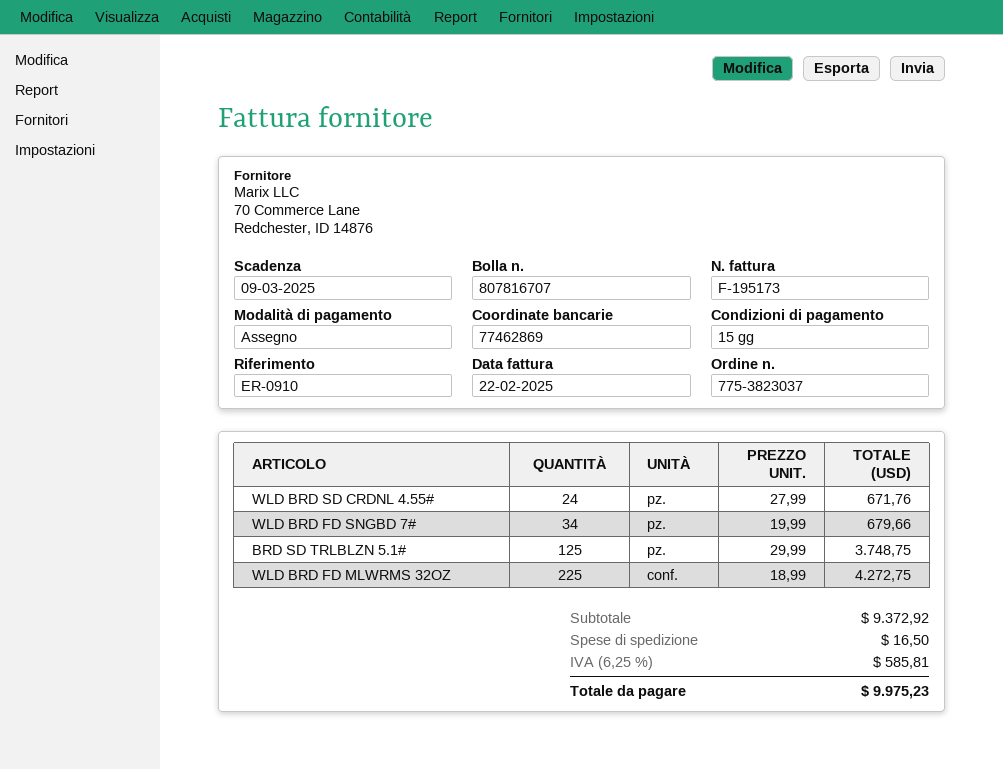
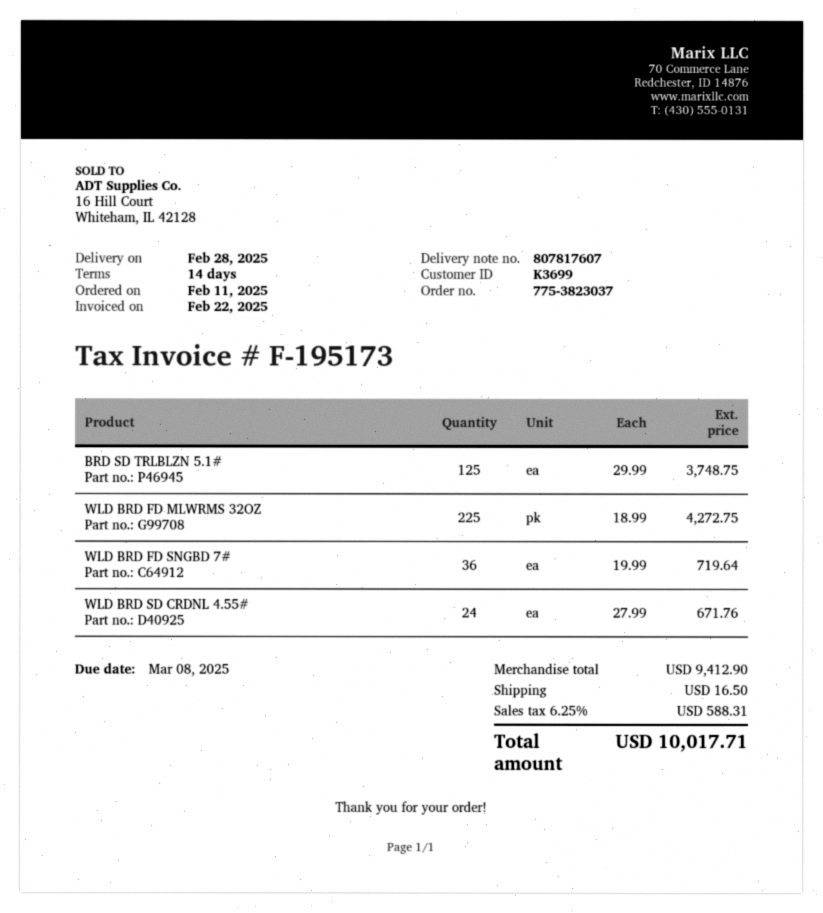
delivery note number: 807816707 -> 807817607
payment terms: 15 days -> 14 days
due date: 2025-03-09 -> 2025-03-08
WLD BRD FD SNGBD 7#: 34 x 19.99 = 679.66 -> 36 x 19.99 = 719.64
subtotal: 9372.92 -> 9412.90
tax: 6.25% = 585.81 -> 6.25% = 588.31
total: 9975.23 -> 10017.71

